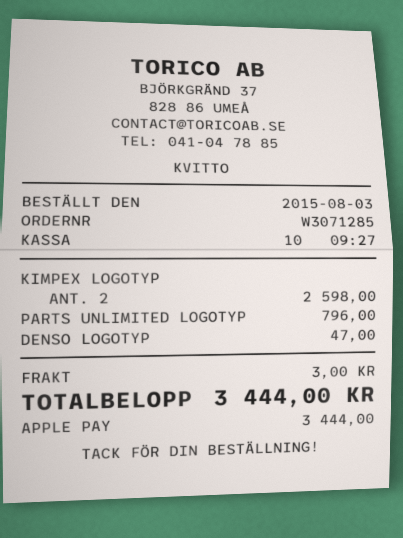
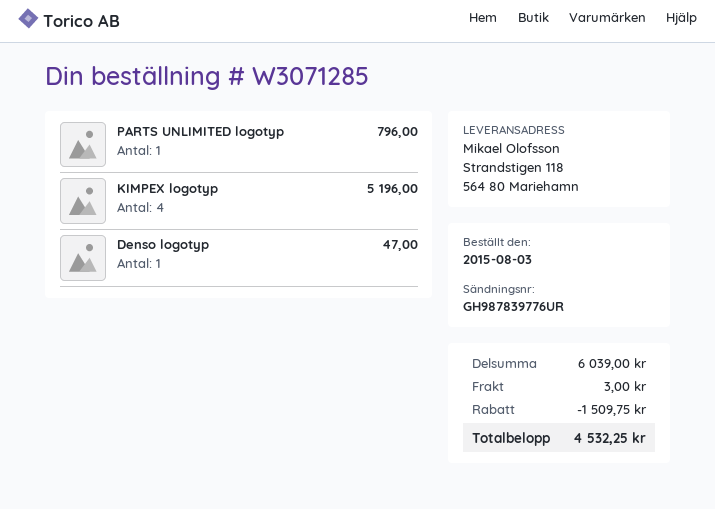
KIMPEX LOGOTYP: 2 for 2598.00 -> 4 for 5196.00
discount: none -> 1509.75
total: 3444.00 -> 4532.25

